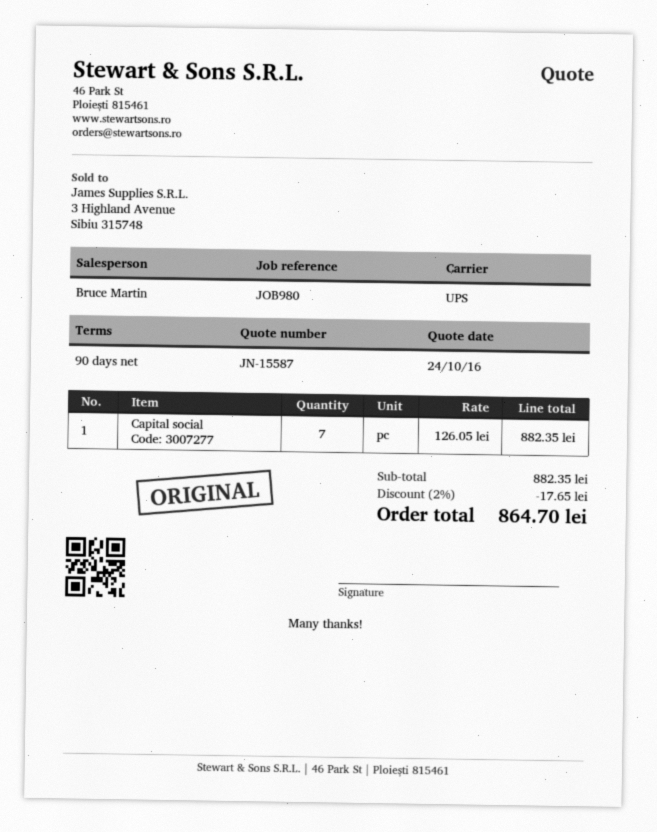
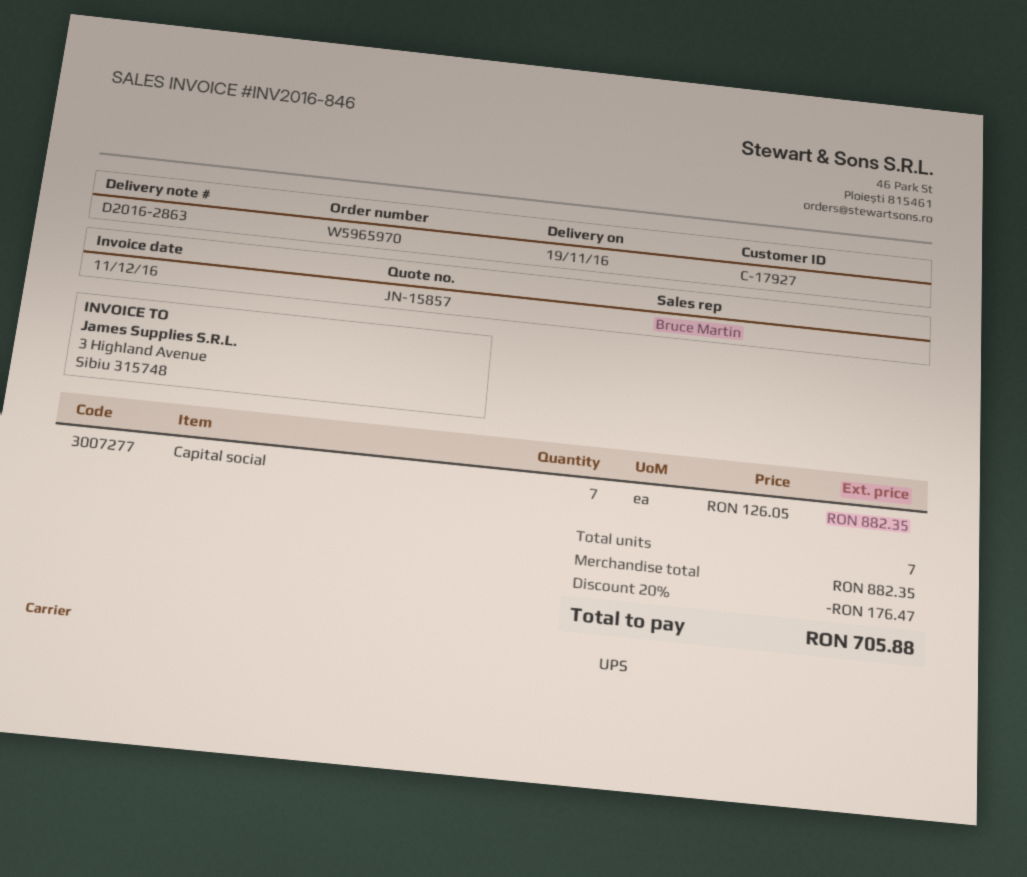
quote number: JN-15587 -> JN-15857
discount: 2% = 17.65 -> 20% = 176.47
total: 864.70 -> 705.88

